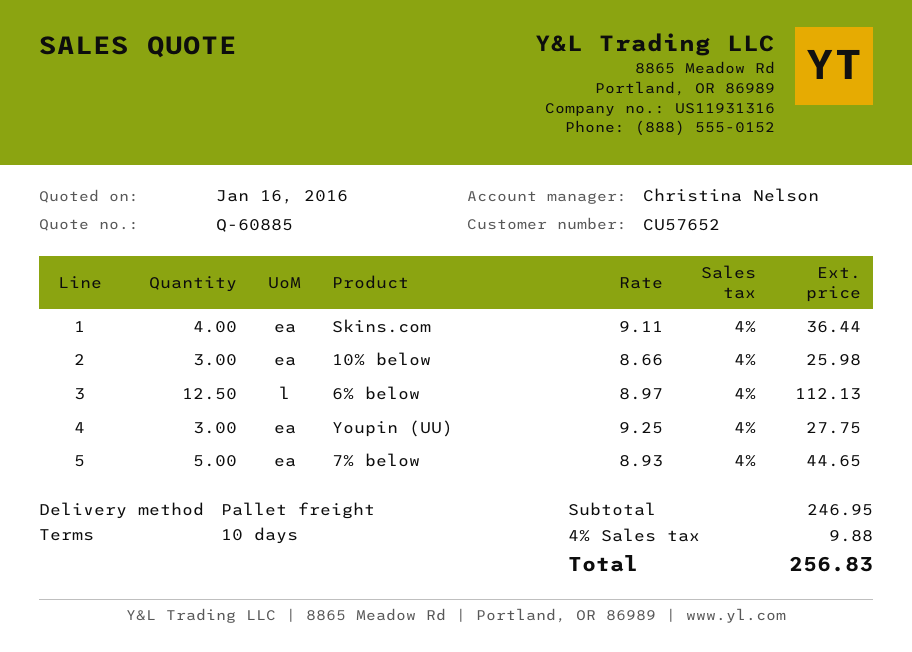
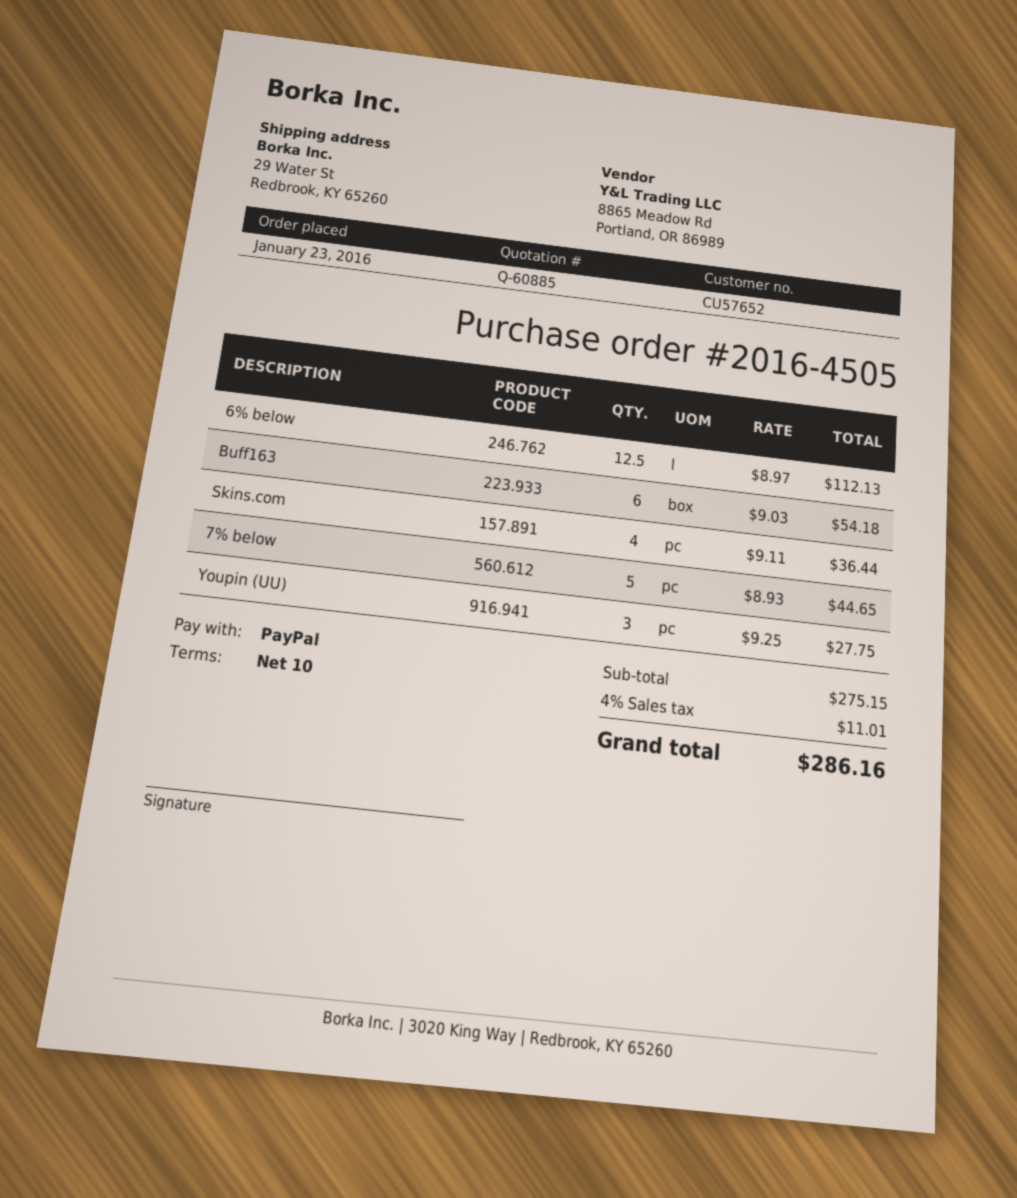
10% below: 3 x 8.66 = 25.98 -> none
Buff163: none -> 6 x 9.03 = 54.18
subtotal: 246.95 -> 275.15
tax: 4% = 9.88 -> 4% = 11.01
total: 256.83 -> 286.16

